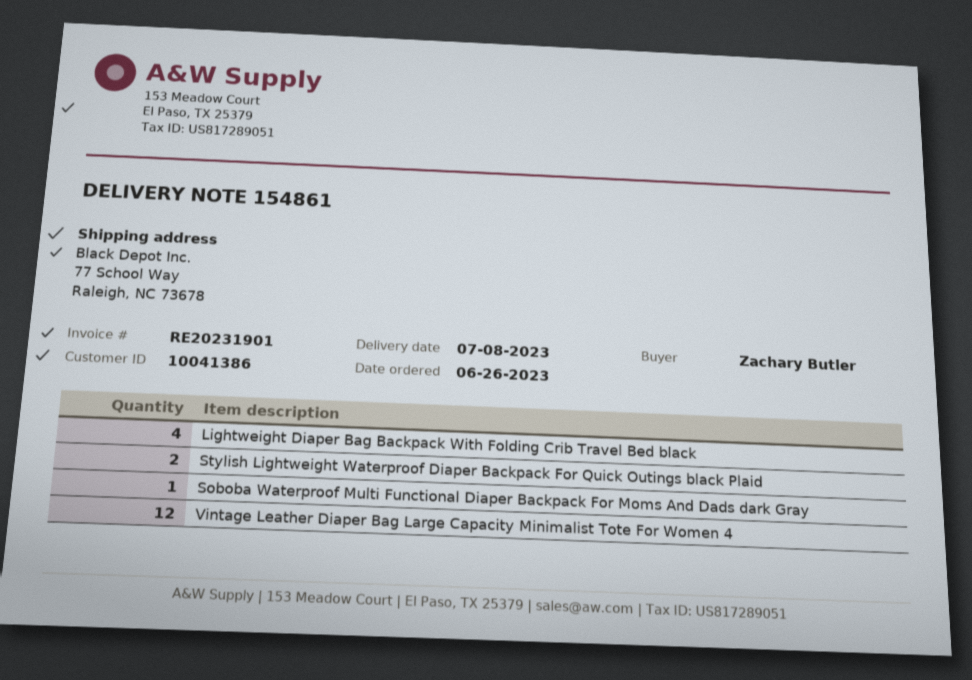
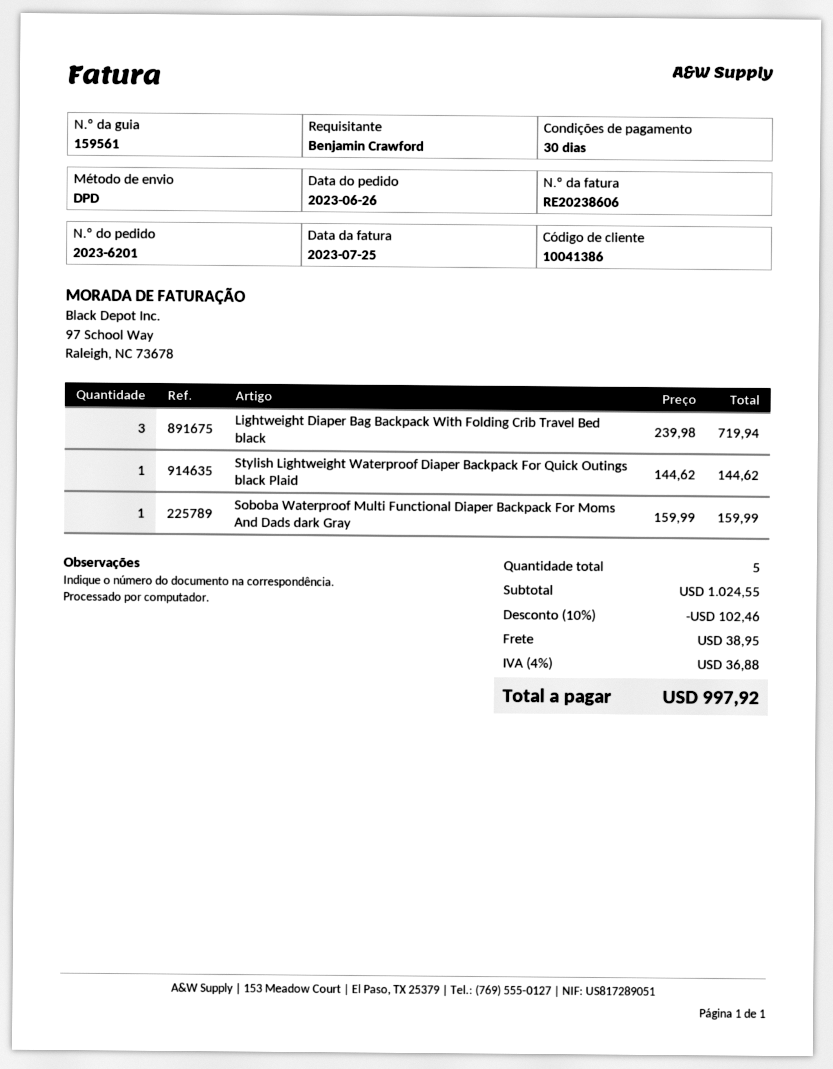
delivery note number: 154861 -> 159561
invoice number: RE20231901 -> RE20238606
ordered by: Zachary Butler -> Benjamin Crawford
Lightweight Diaper Bag Backpack With Folding Crib Travel Bed black: 4 -> 3
Stylish Lightweight Waterproof Diaper Backpack For Quick Outings black Plaid: 2 -> 1
Vintage Leather Diaper Bag Large Capacity Minimalist Tote For Women 4: 12 -> none

